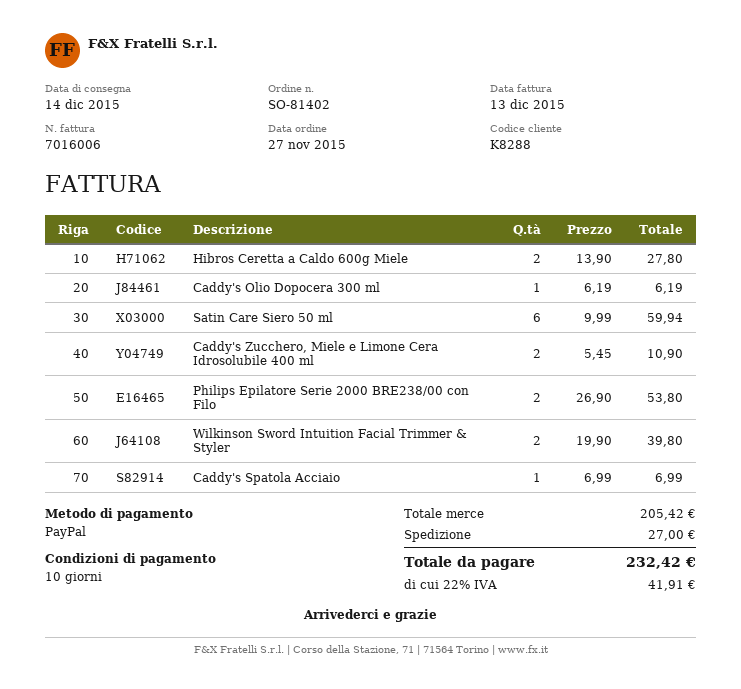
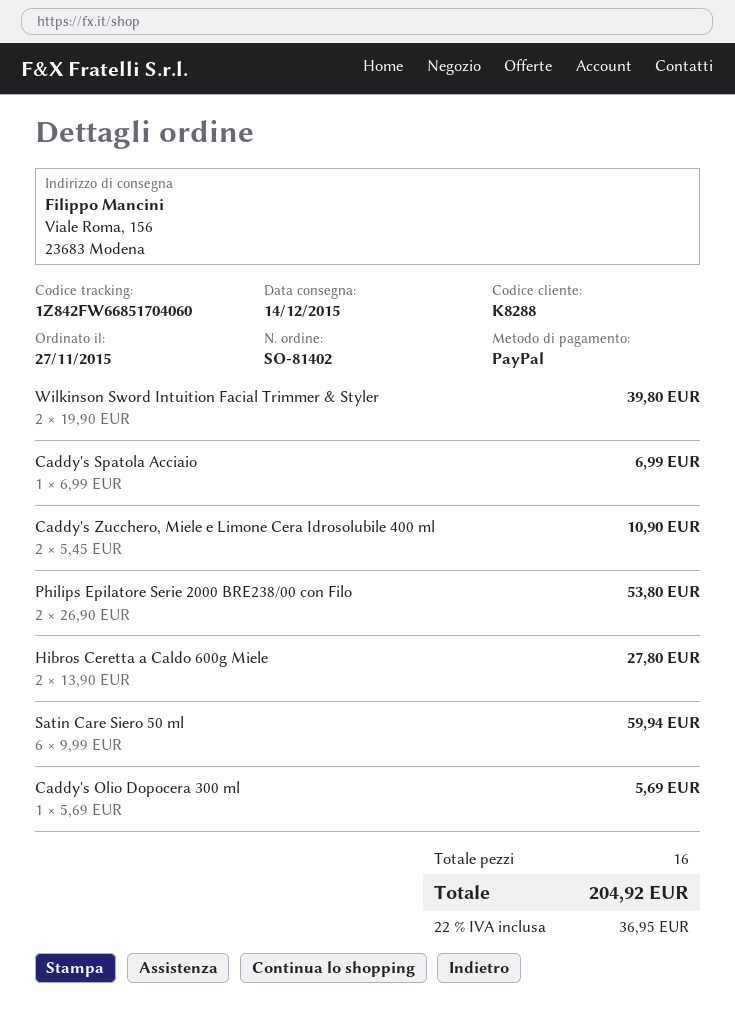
Caddy's Olio Dopocera 300 ml: 1 x 6.19 = 6.19 -> 1 x 5.69 = 5.69
shipping: 27.00 -> none
tax: 22% = 41.91 -> 22% = 36.95
total: 232.42 -> 204.92

